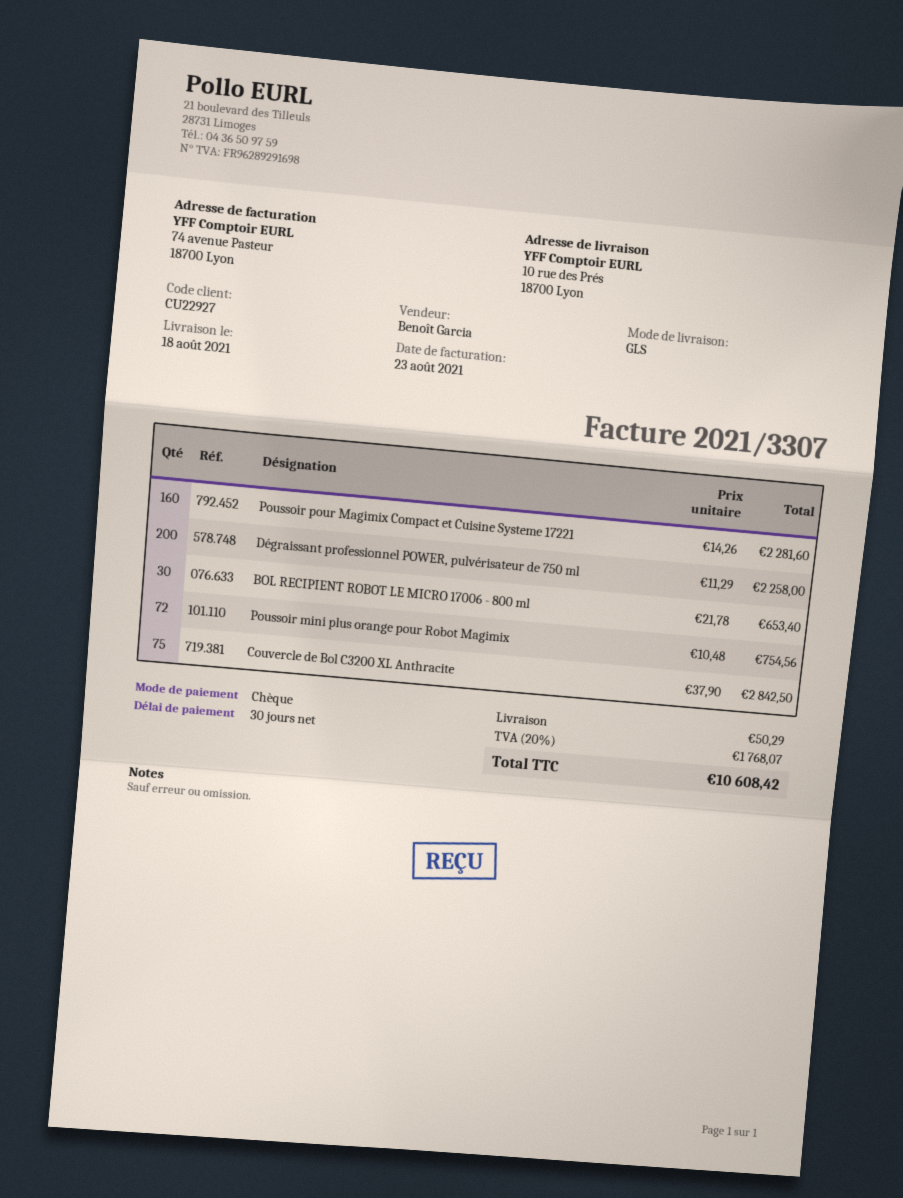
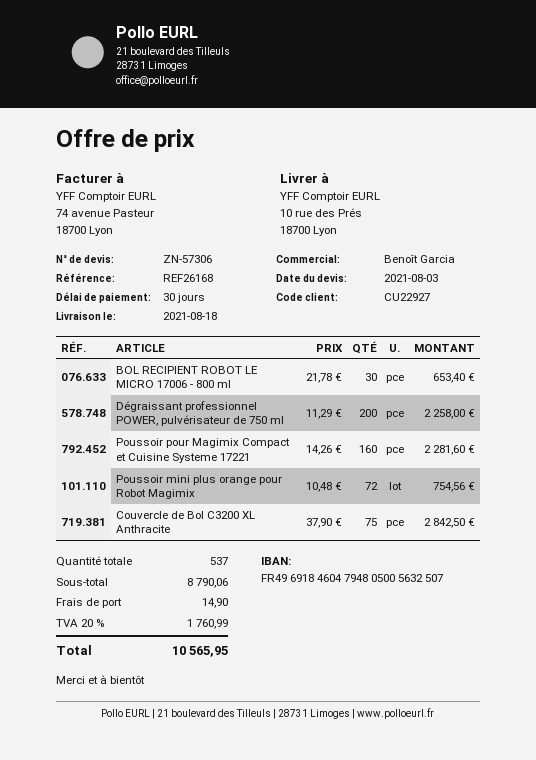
shipping: 50.29 -> 14.90
tax: 20% = 1768.07 -> 20% = 1760.99
total: 10608.42 -> 10565.95

